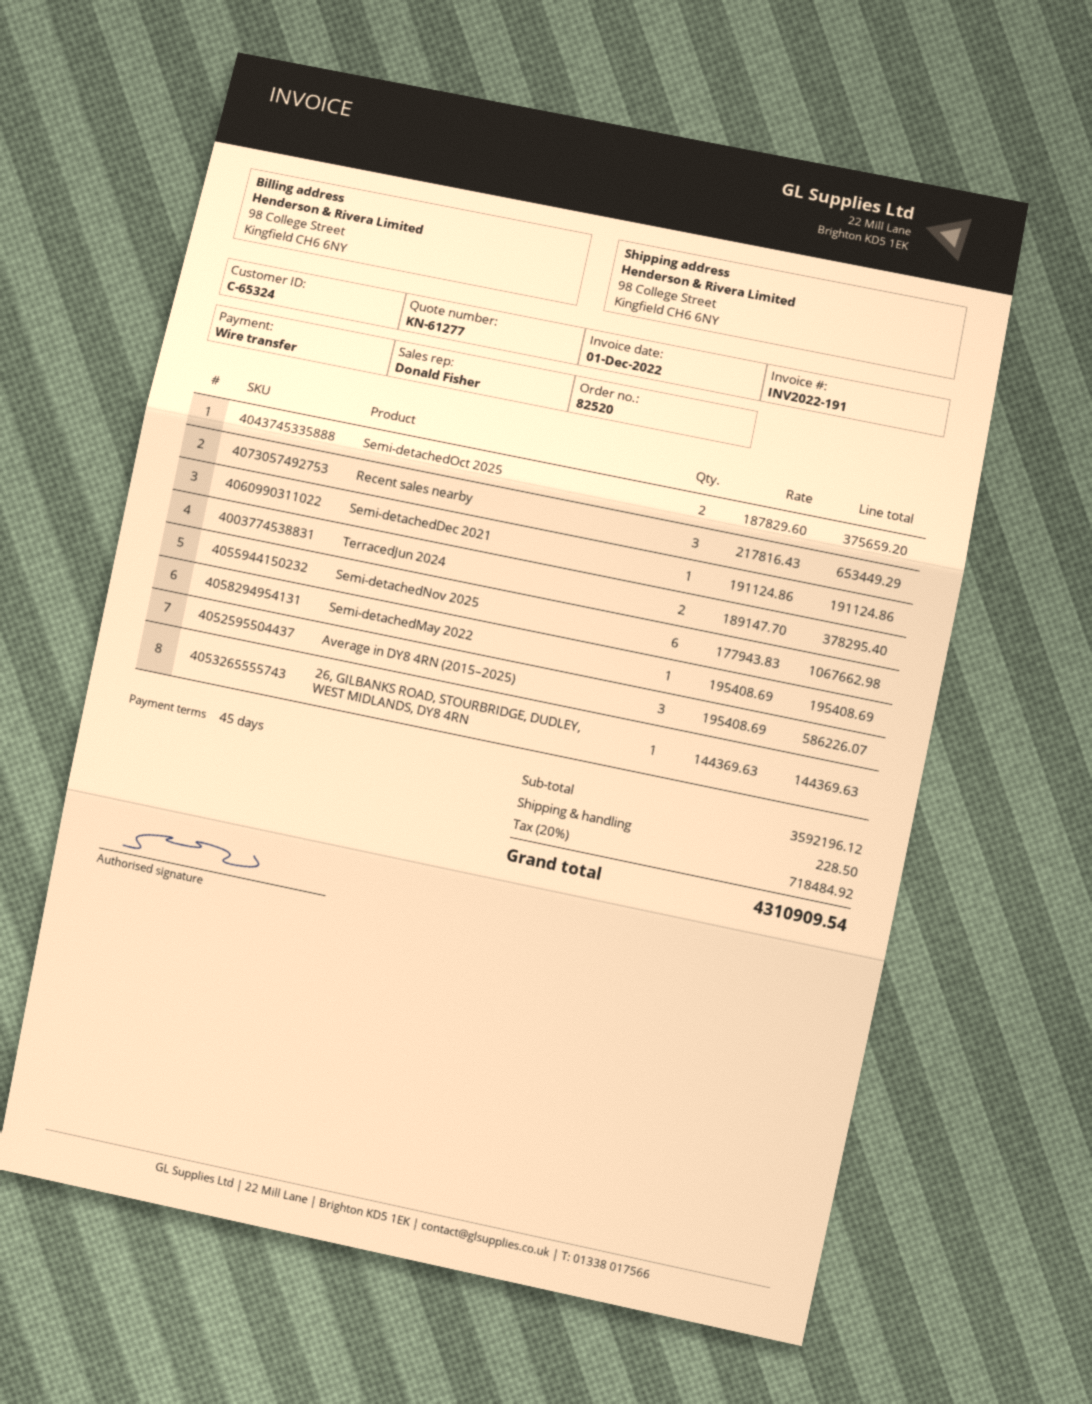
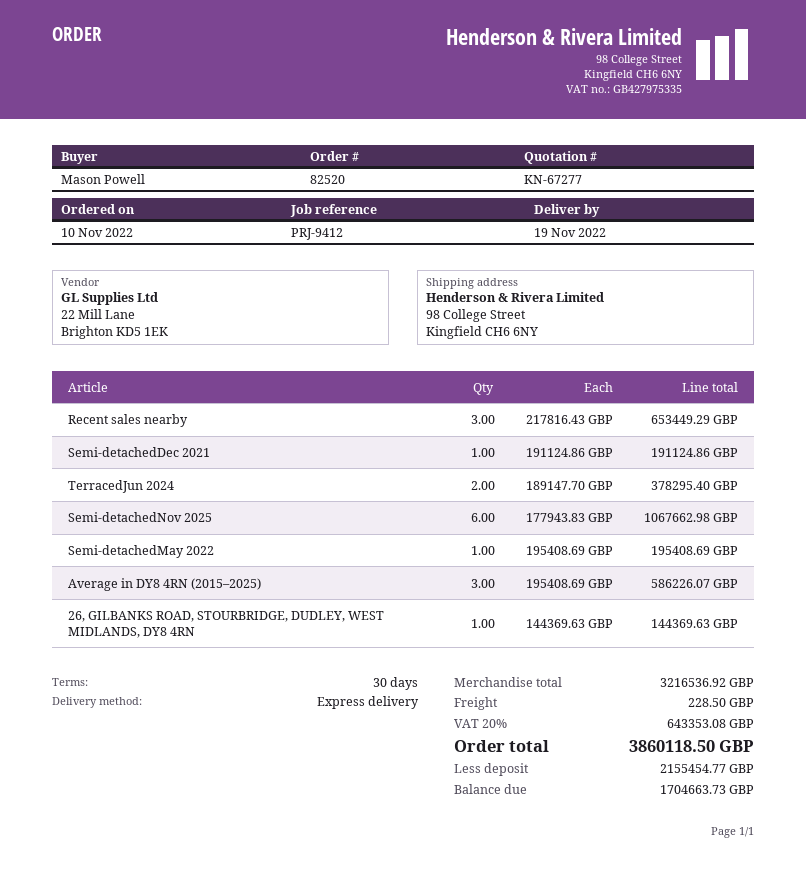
quote number: KN-61277 -> KN-67277
payment terms: 45 days -> 30 days
Semi-detachedOct 2025: 2 x 187829.60 = 375659.20 -> none
subtotal: 3592196.12 -> 3216536.92
tax: 20% = 718484.92 -> 20% = 643353.08
total: 4310909.54 -> 3860118.50

